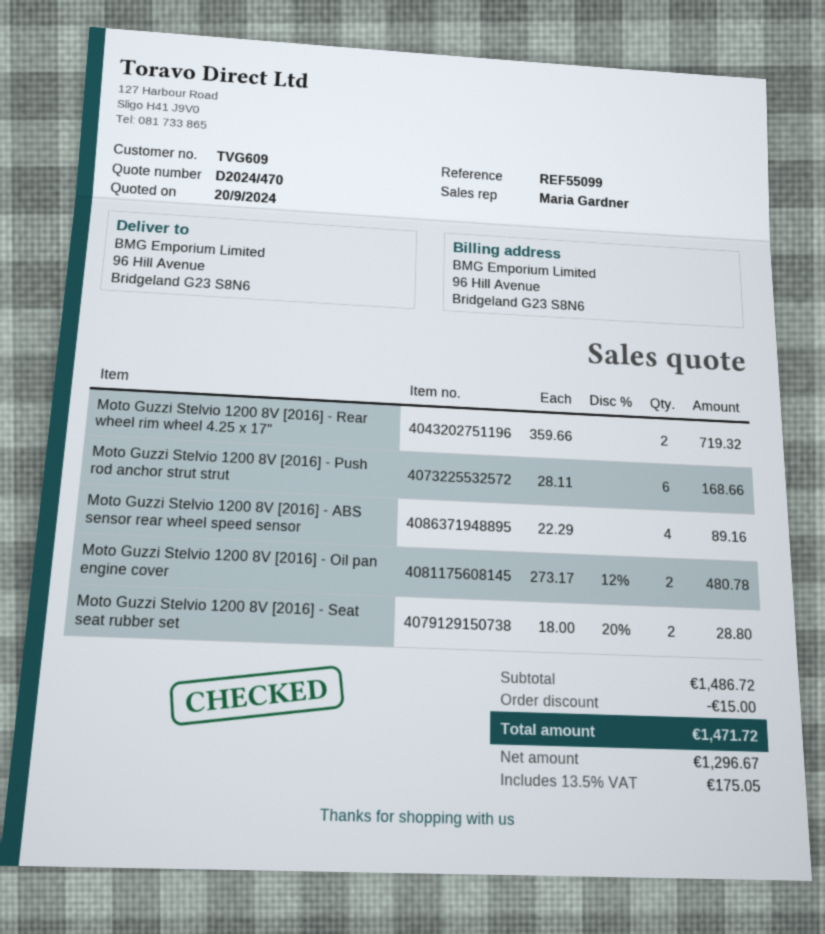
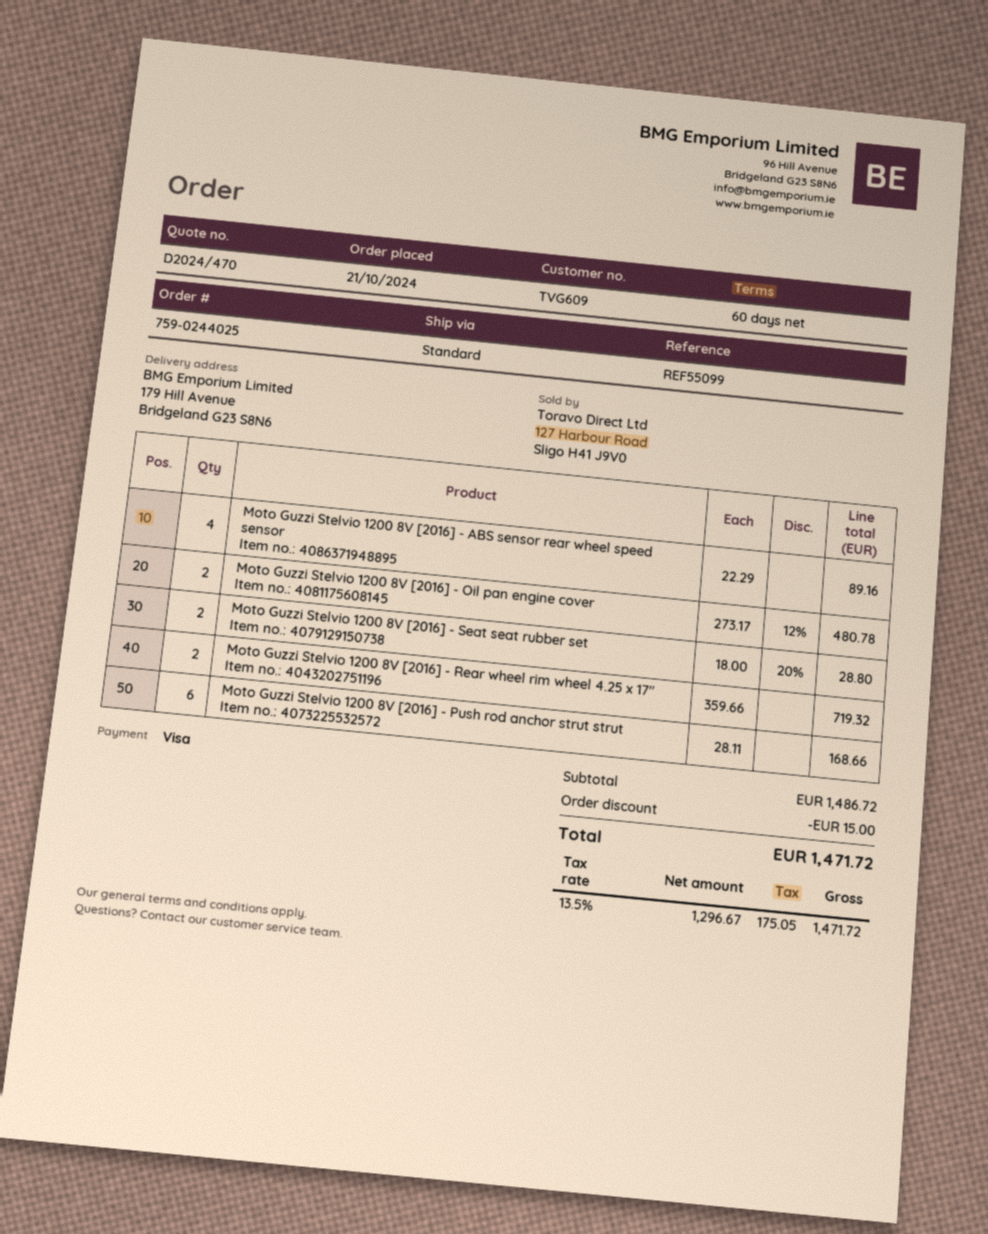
ship to: 96 Hill Avenue, Bridgeland G23 S8N6 -> 179 Hill Avenue, Bridgeland G23 S8N6

